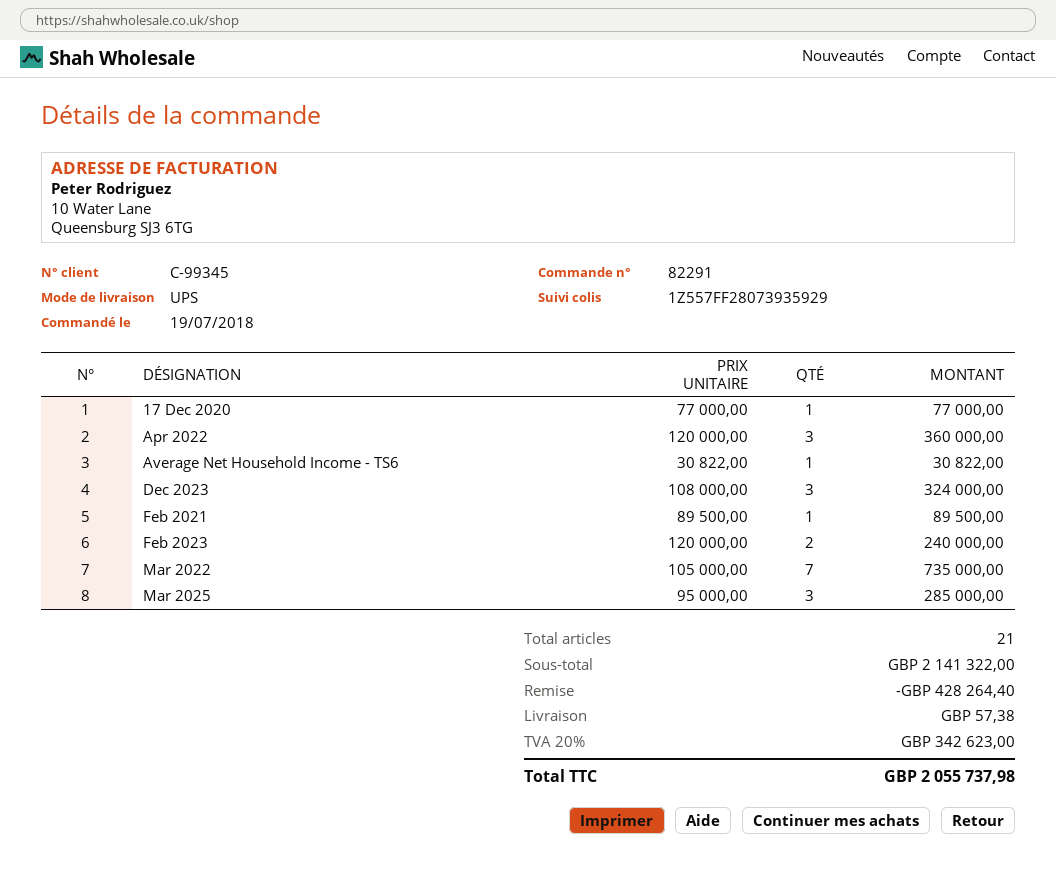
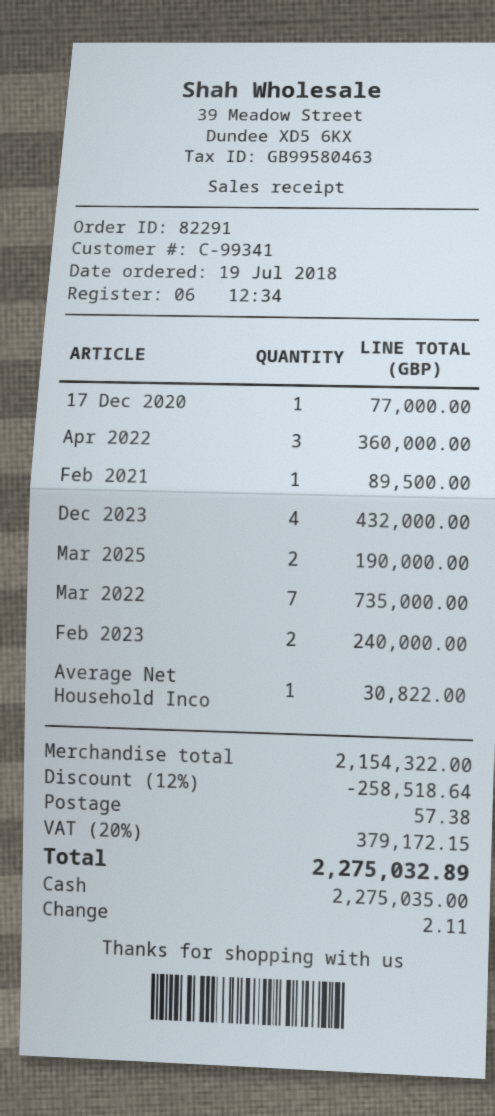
customer number: C-99345 -> C-99341
Dec 2023: 3 for 324000.00 -> 4 for 432000.00
Mar 2025: 3 for 285000.00 -> 2 for 190000.00
subtotal: 2141322.00 -> 2154322.00
discount: 428264.40 -> 258518.64
tax: 20% = 342623.00 -> 20% = 379172.15
total: 2055737.98 -> 2275032.89

